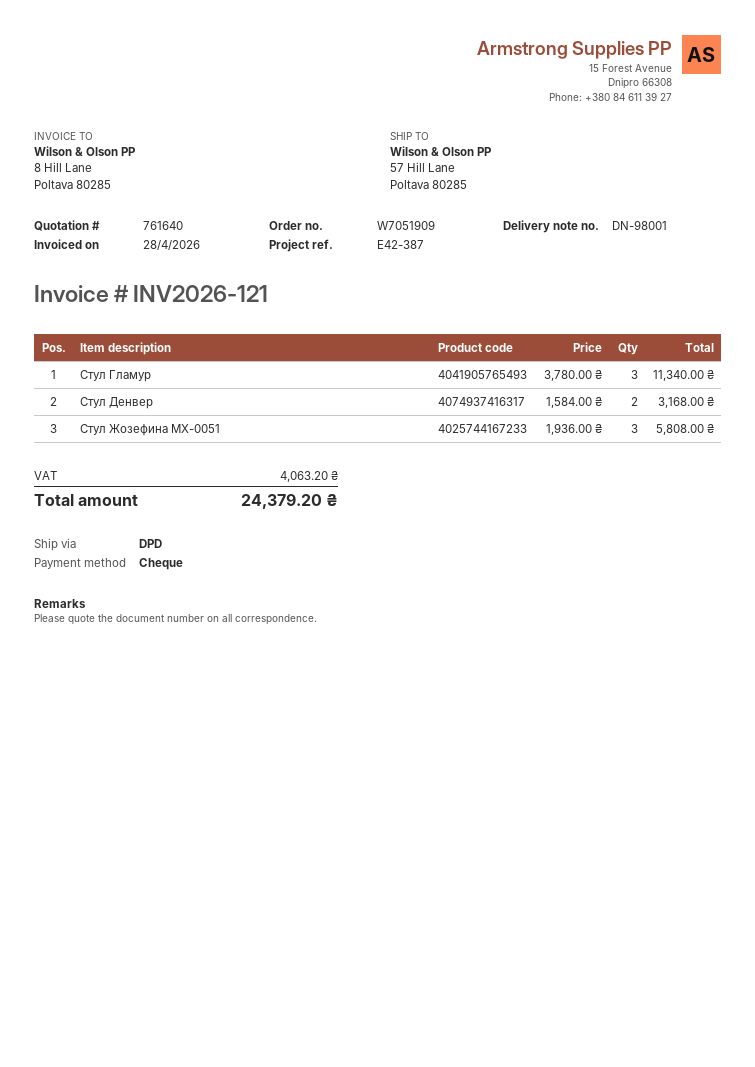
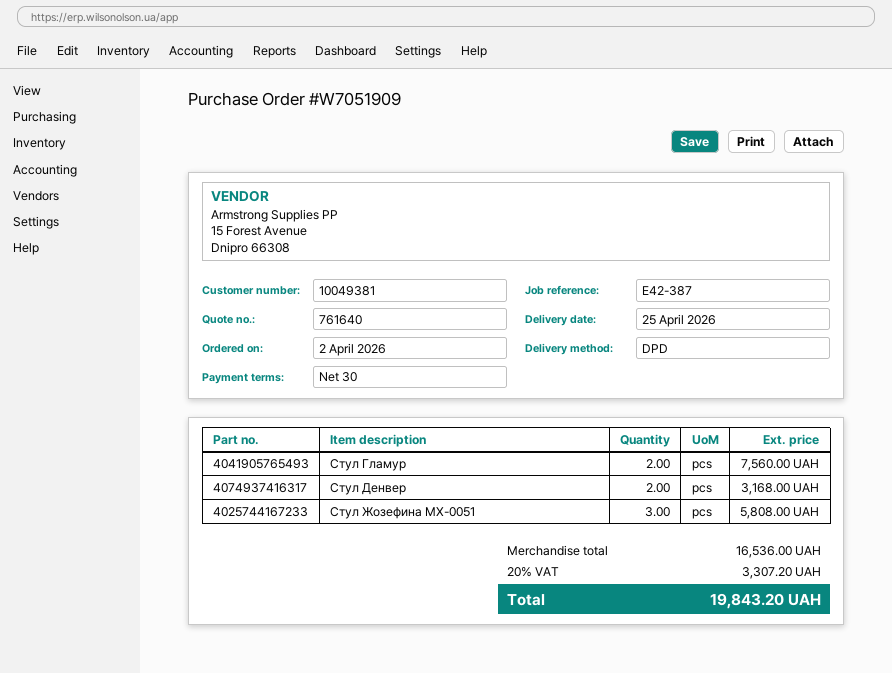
Стул Гламур: 3 for 11340.00 -> 2 for 7560.00
tax: 4063.20 -> 3307.20
total: 24379.20 -> 19843.20

